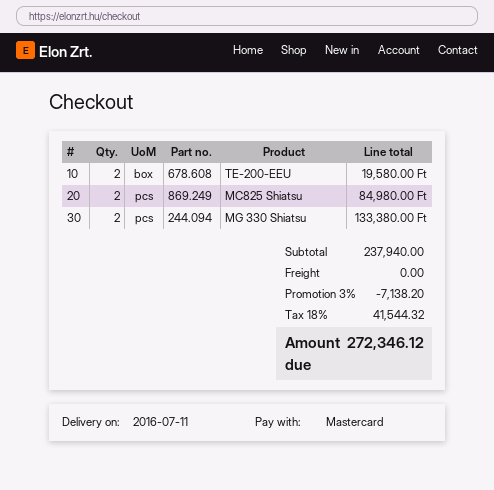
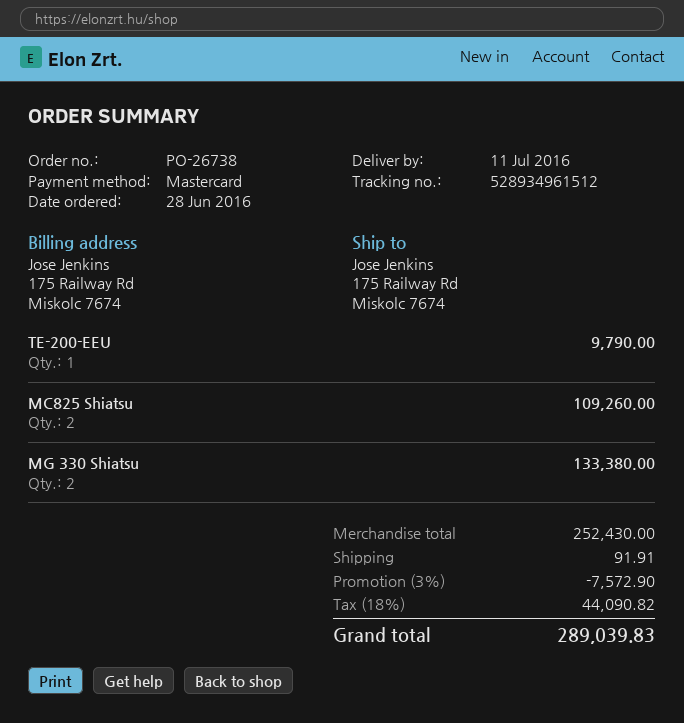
TE-200-EEU: 2 for 19580.00 -> 1 for 9790.00
MC825 Shiatsu: 2 for 84980.00 -> 2 for 109260.00
subtotal: 237940.00 -> 252430.00
discount: 3% = 7138.20 -> 3% = 7572.90
shipping: 0.00 -> 91.91
tax: 18% = 41544.32 -> 18% = 44090.82
total: 272346.12 -> 289039.83

